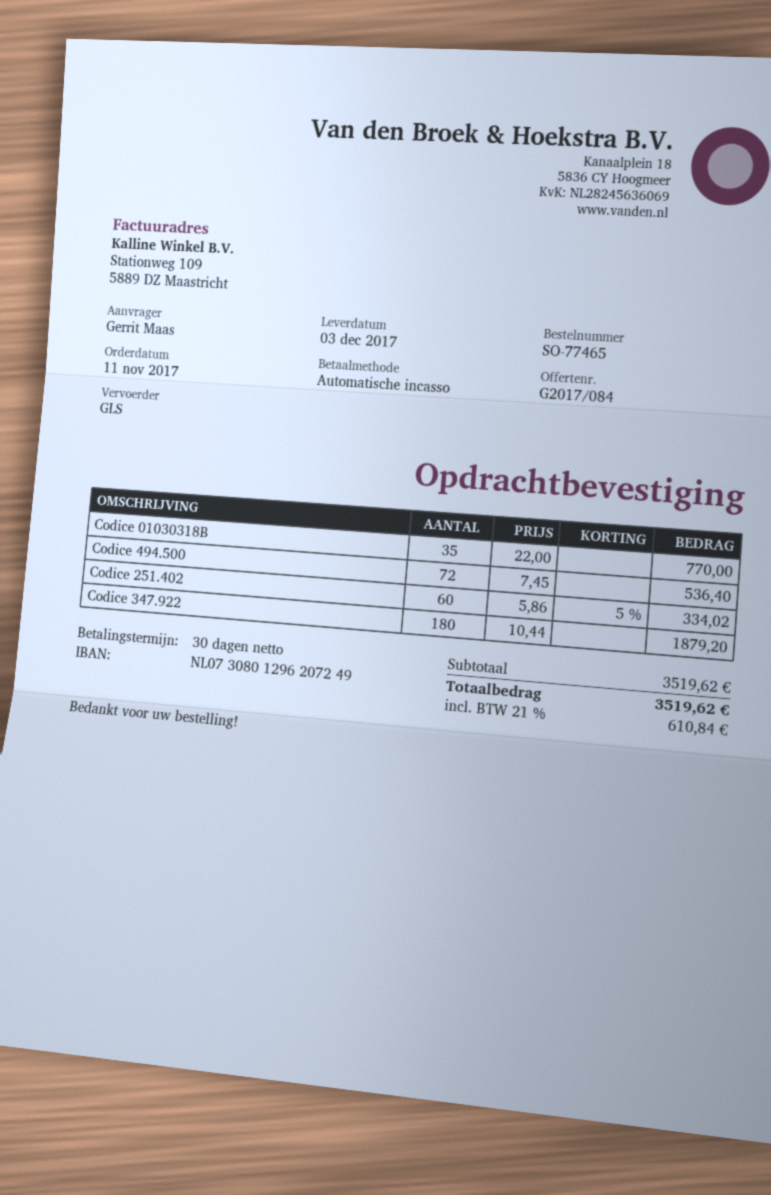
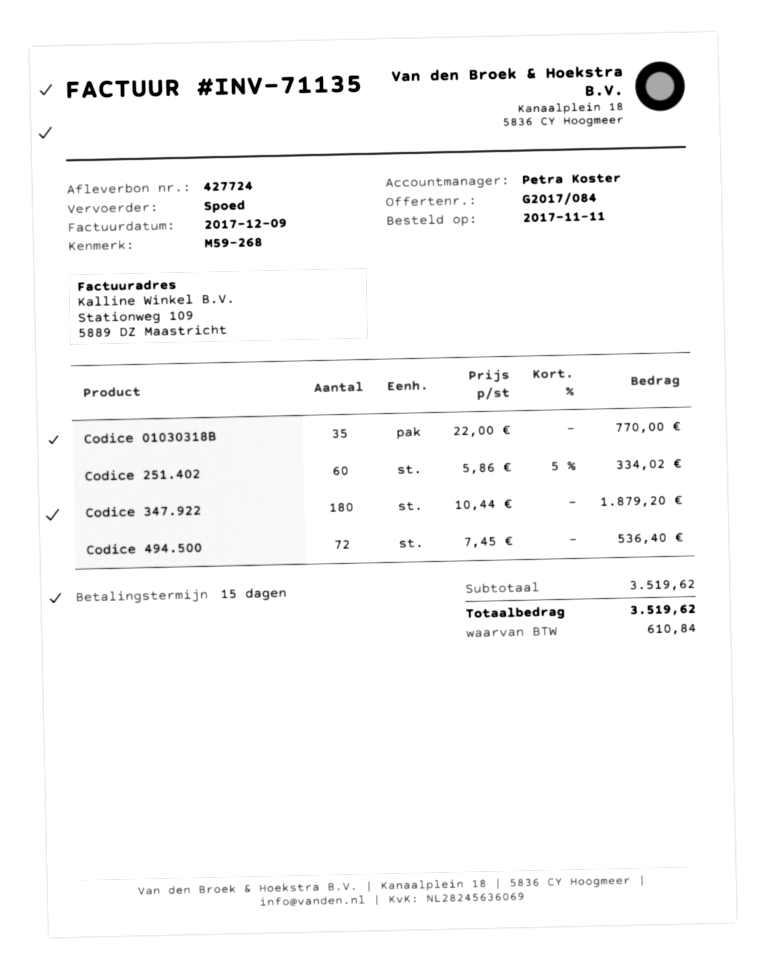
payment terms: 30 days -> 15 days
shipping method: GLS -> express

